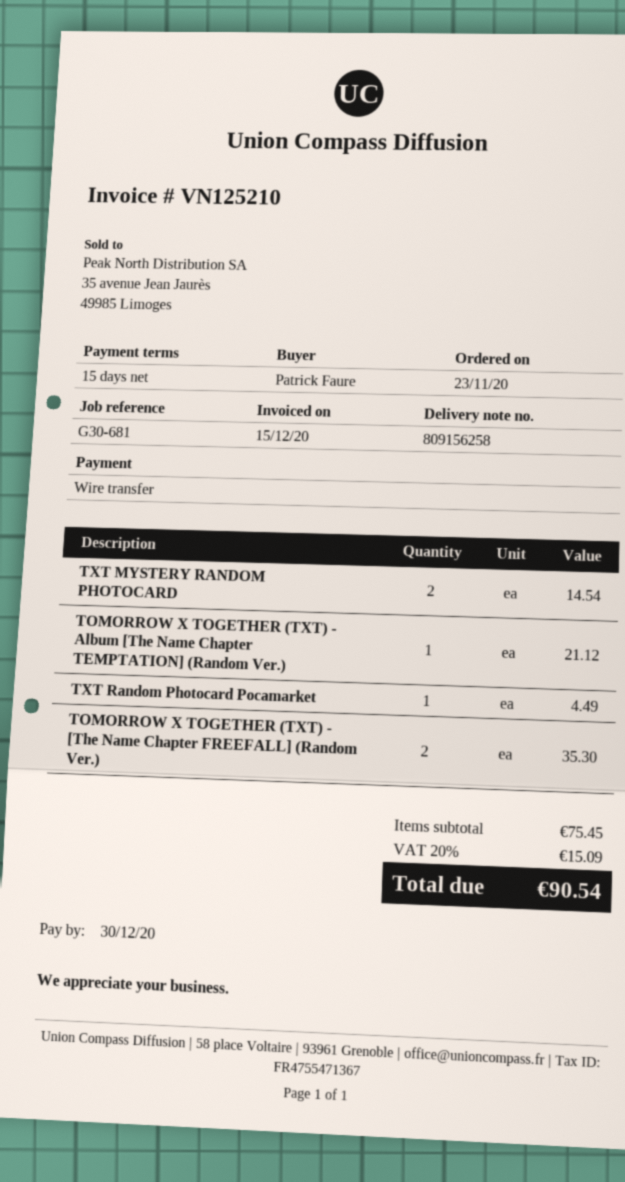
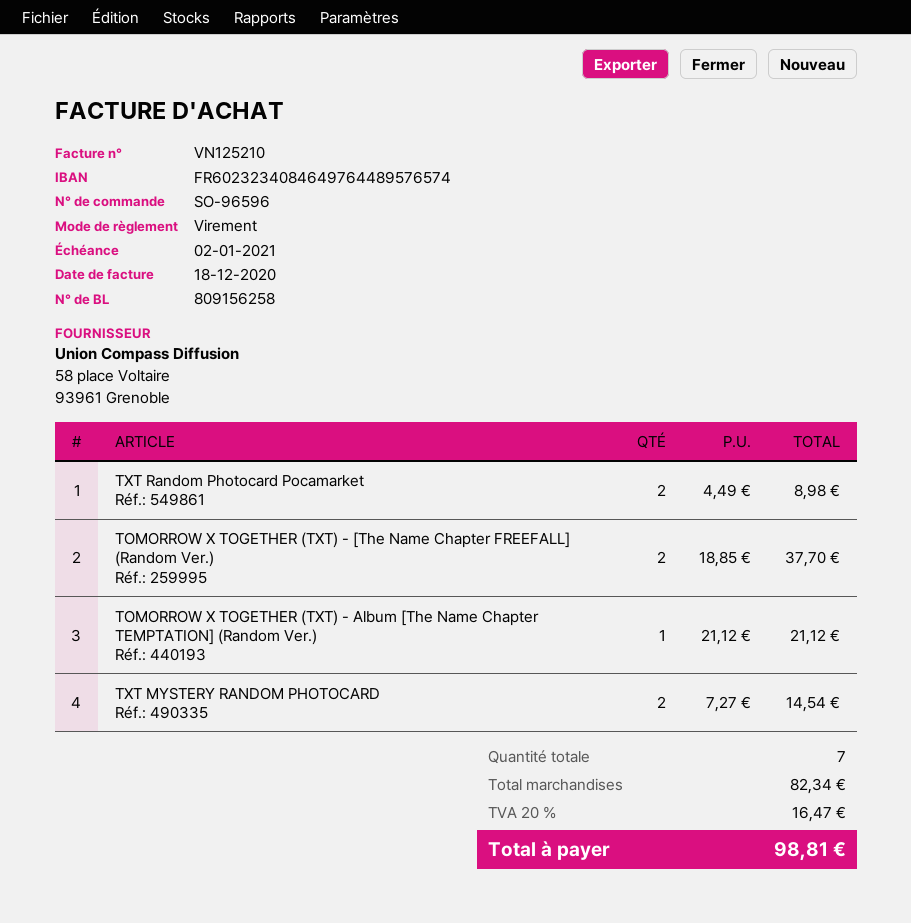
invoice date: 2020-12-15 -> 2020-12-18
due date: 2020-12-30 -> 2021-01-02
TXT Random Photocard Pocamarket: 1 for 4.49 -> 2 for 8.98
TOMORROW X TOGETHER (TXT) - [The Name Chapter FREEFALL] (Random Ver.): 2 for 35.30 -> 2 for 37.70
subtotal: 75.45 -> 82.34
tax: 20% = 15.09 -> 20% = 16.47
total: 90.54 -> 98.81

